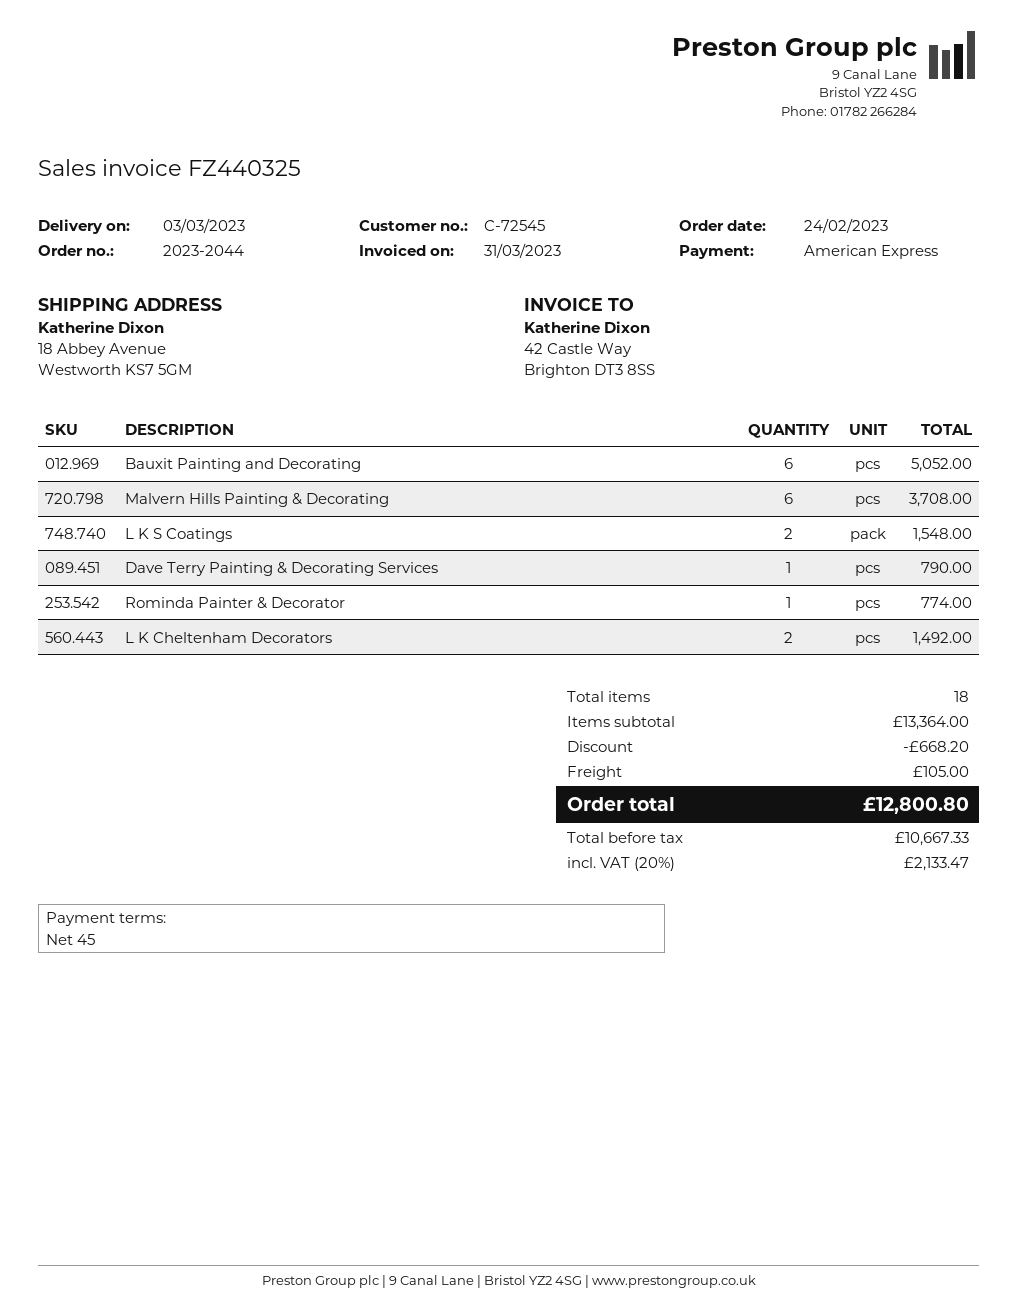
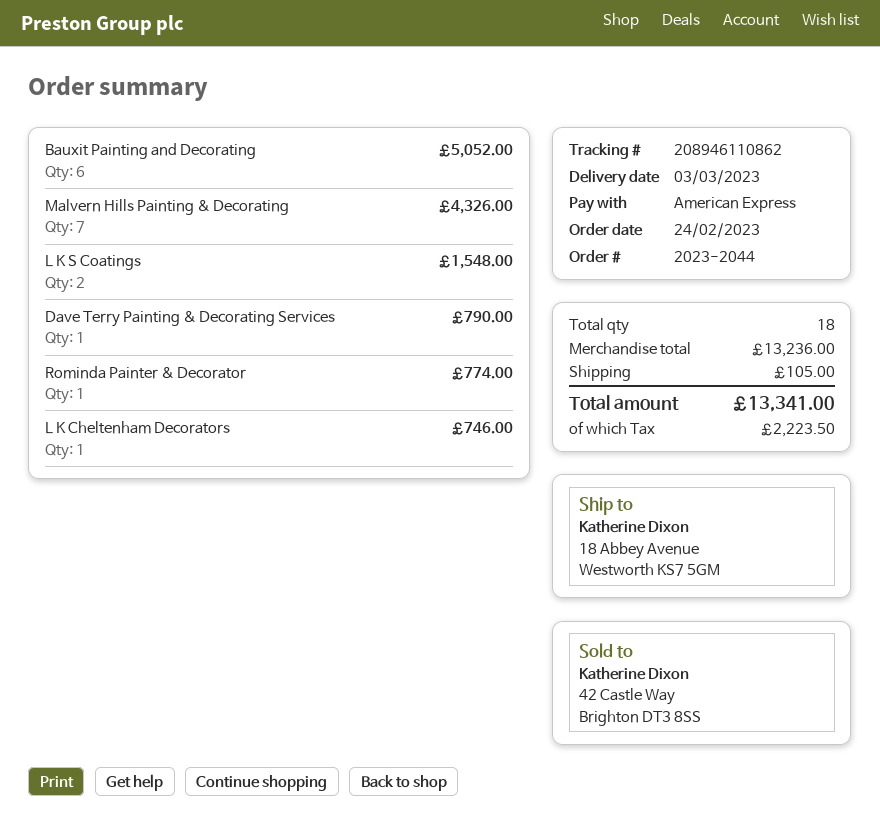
Malvern Hills Painting & Decorating: 6 for 3708.00 -> 7 for 4326.00
L K Cheltenham Decorators: 2 for 1492.00 -> 1 for 746.00
subtotal: 13364.00 -> 13236.00
discount: 668.20 -> none
tax: 2133.47 -> 2223.50
total: 12800.80 -> 13341.00

